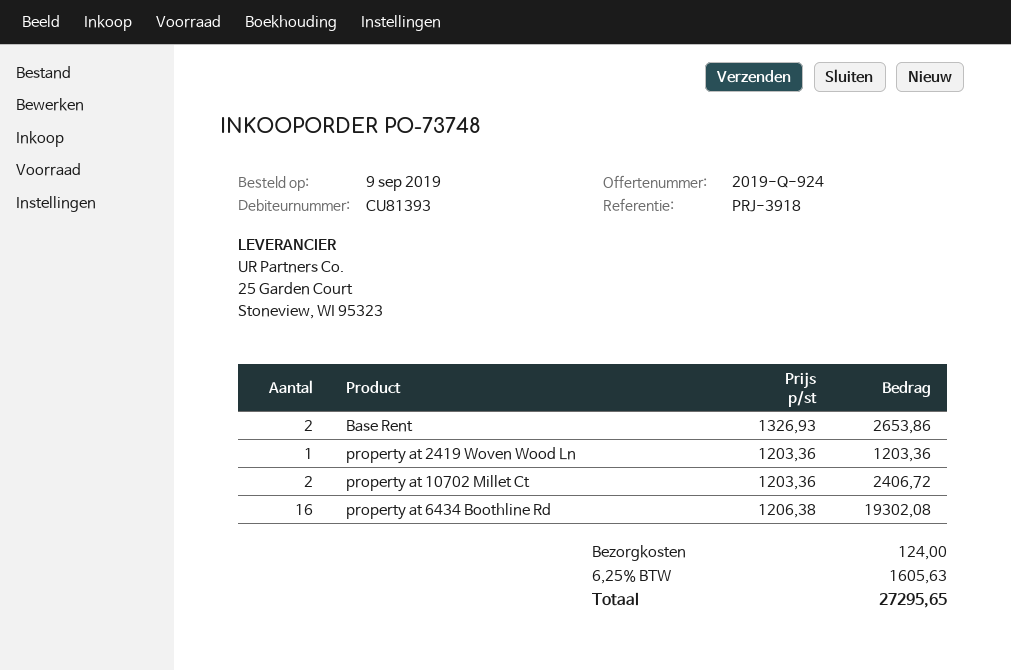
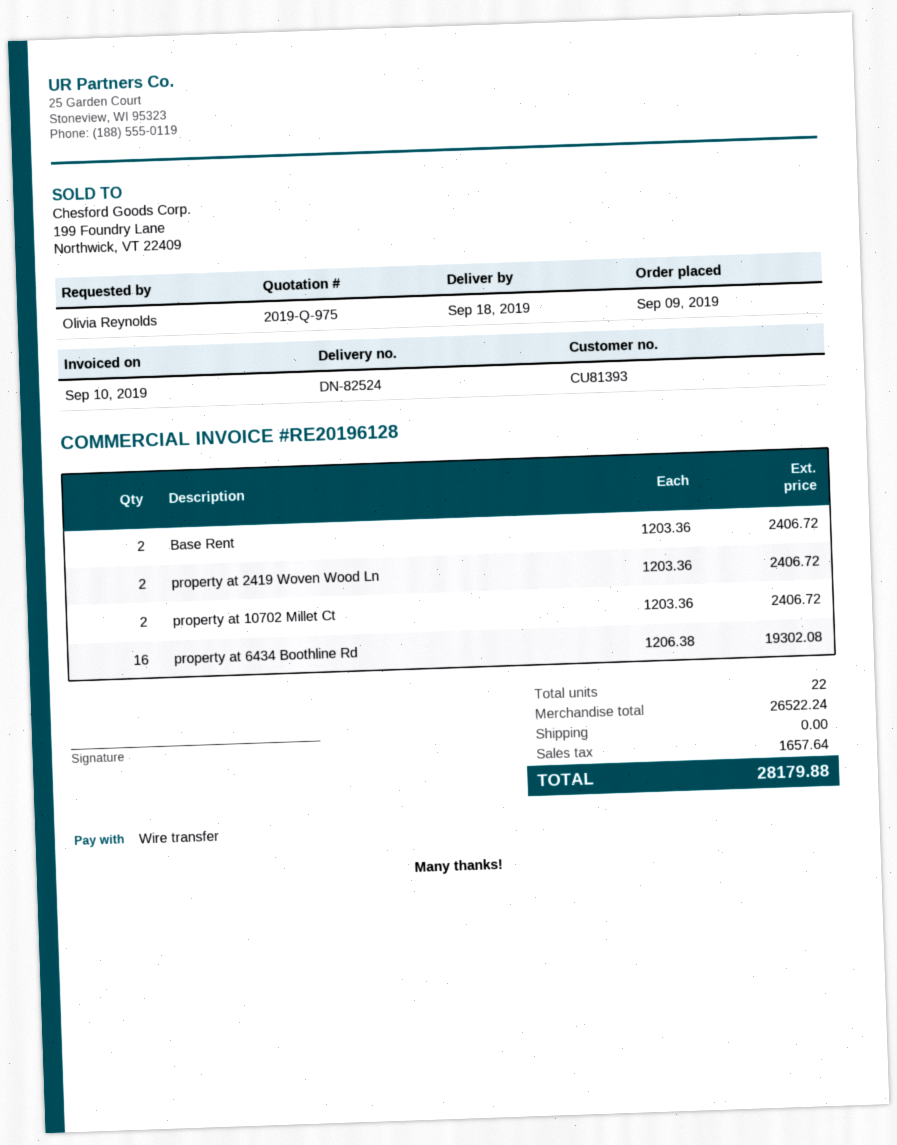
quote number: 2019-Q-924 -> 2019-Q-975
Base Rent: 2 x 1326.93 = 2653.86 -> 2 x 1203.36 = 2406.72
property at 2419 Woven Wood Ln: 1 x 1203.36 = 1203.36 -> 2 x 1203.36 = 2406.72
shipping: 124.00 -> 0.00
tax: 1605.63 -> 1657.64
total: 27295.65 -> 28179.88

